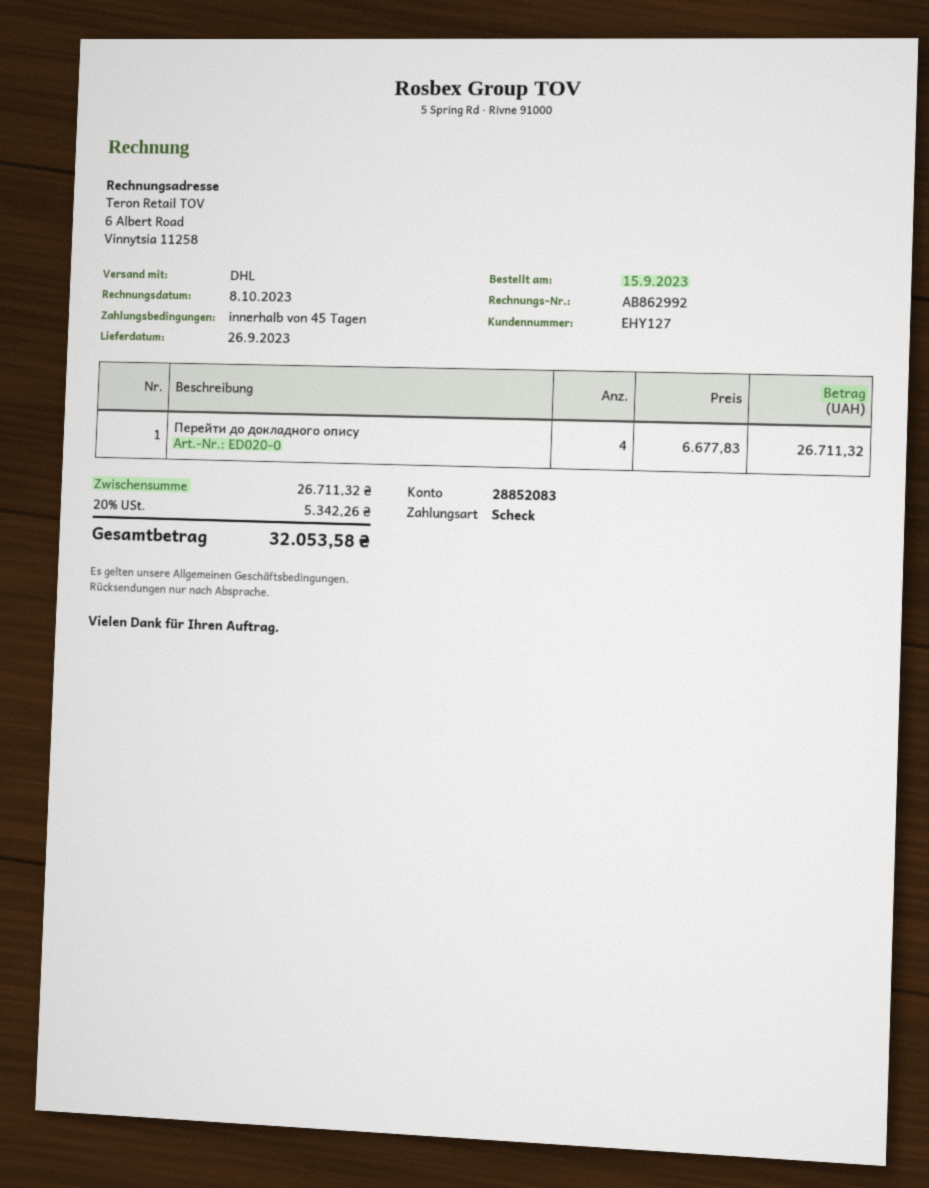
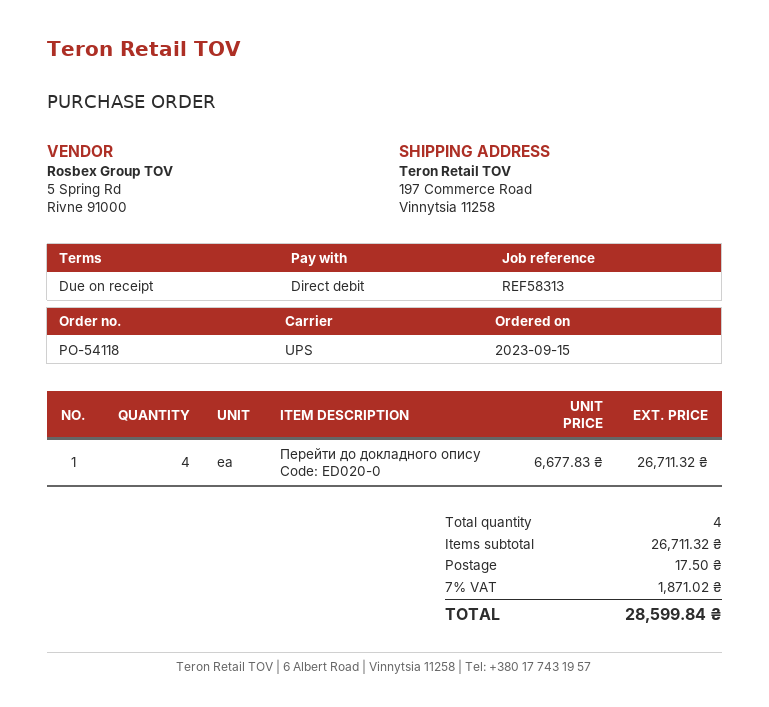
payment terms: 45 days -> on receipt
payment method: cheque -> direct debit
shipping method: DHL -> UPS
shipping: none -> 17.50
tax: 20% = 5342.26 -> 7% = 1871.02
total: 32053.58 -> 28599.84

